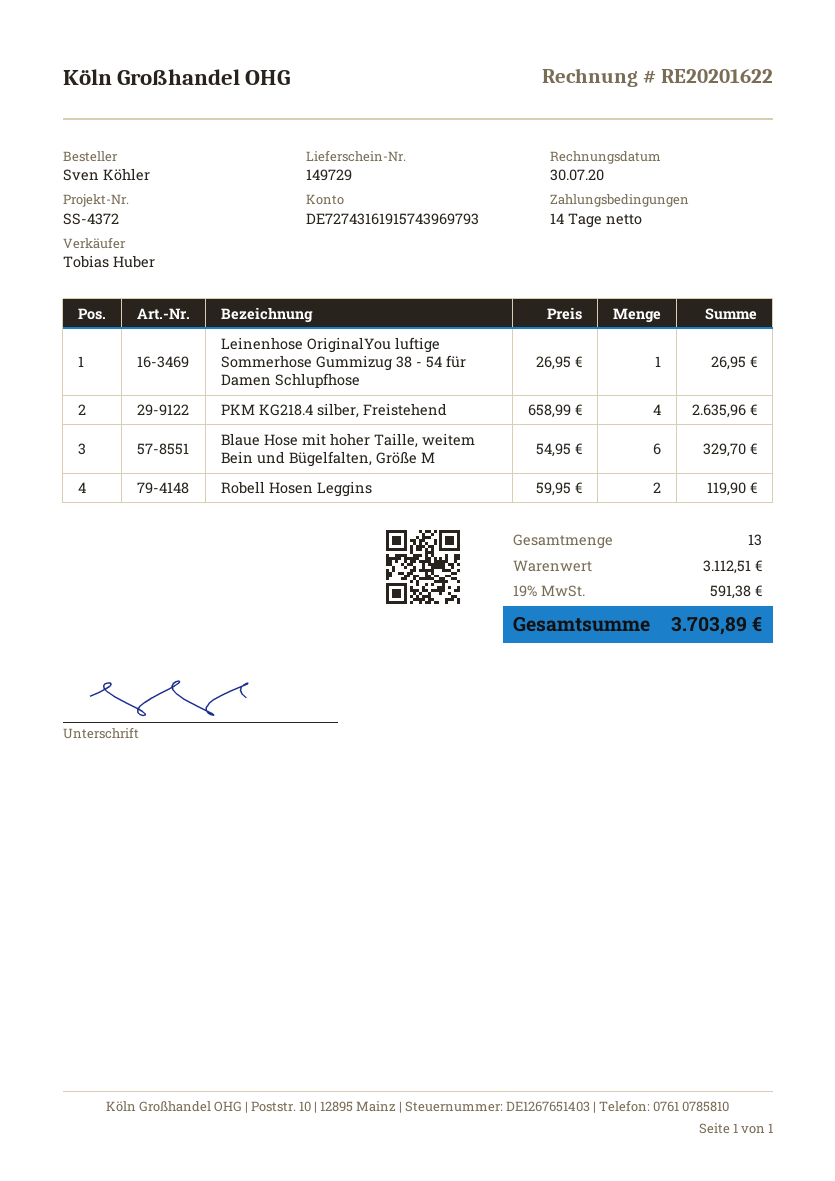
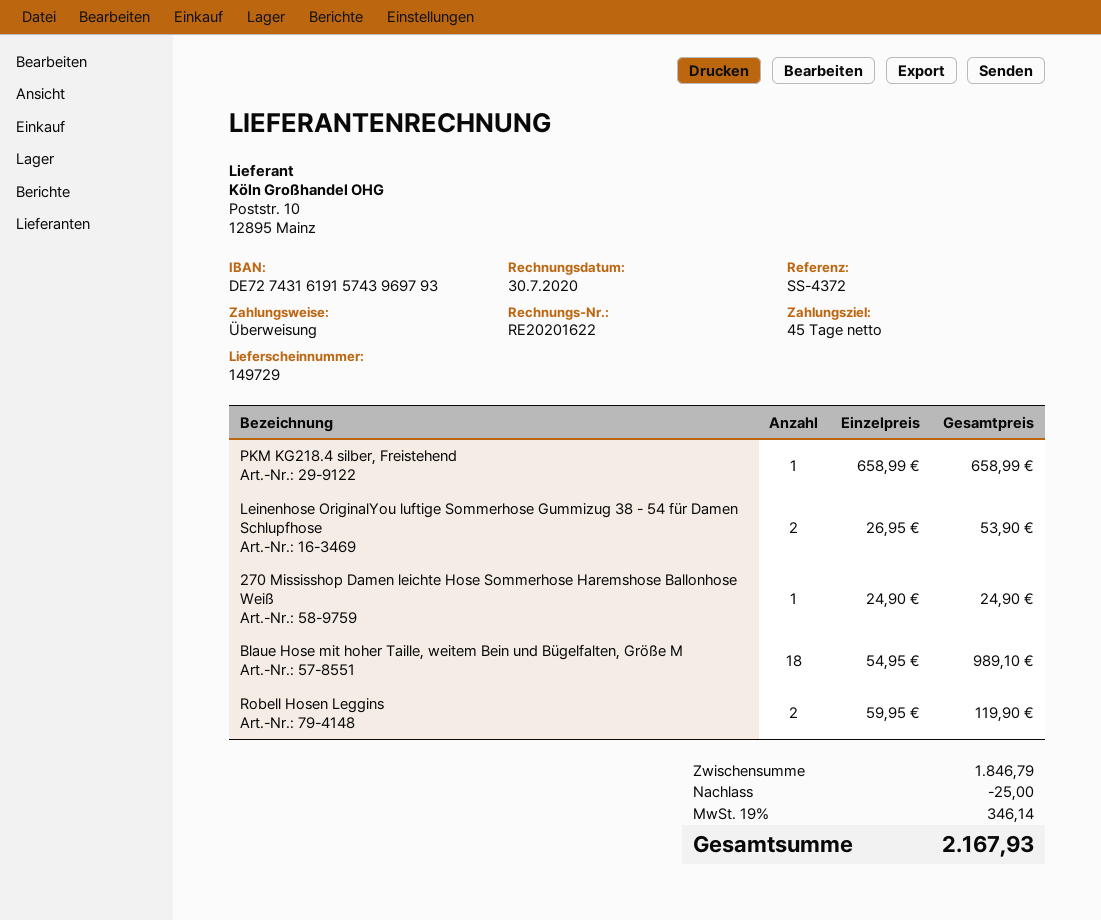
payment terms: 14 days -> 45 days
Leinenhose OriginalYou luftige Sommerhose Gummizug 38 - 54 für Damen Schlupfhose: 1 x 26.95 = 26.95 -> 2 x 26.95 = 53.90
PKM KG218.4 silber, Freistehend: 4 x 658.99 = 2635.96 -> 1 x 658.99 = 658.99
Blaue Hose mit hoher Taille, weitem Bein und Bügelfalten, Größe M: 6 x 54.95 = 329.70 -> 18 x 54.95 = 989.10
270 Mississhop Damen leichte Hose Sommerhose Haremshose Ballonhose Weiß: none -> 1 x 24.90 = 24.90
subtotal: 3112.51 -> 1846.79
discount: none -> 25.00
tax: 19% = 591.38 -> 19% = 346.14
total: 3703.89 -> 2167.93

